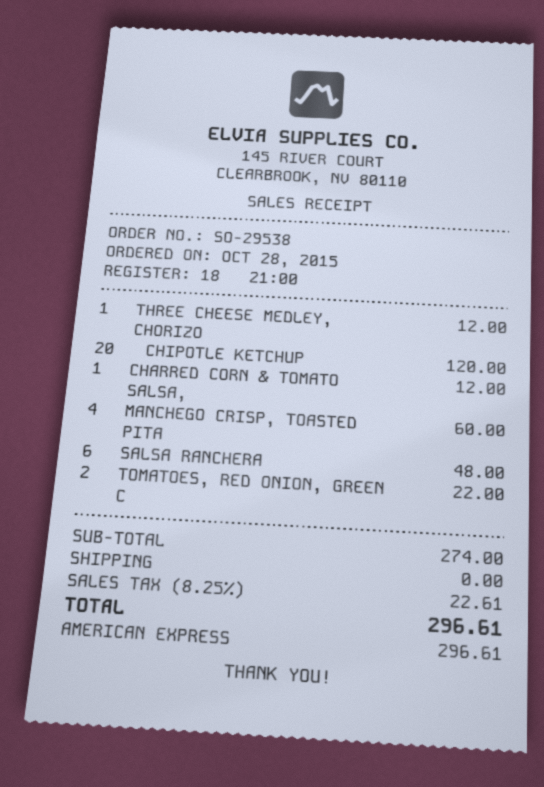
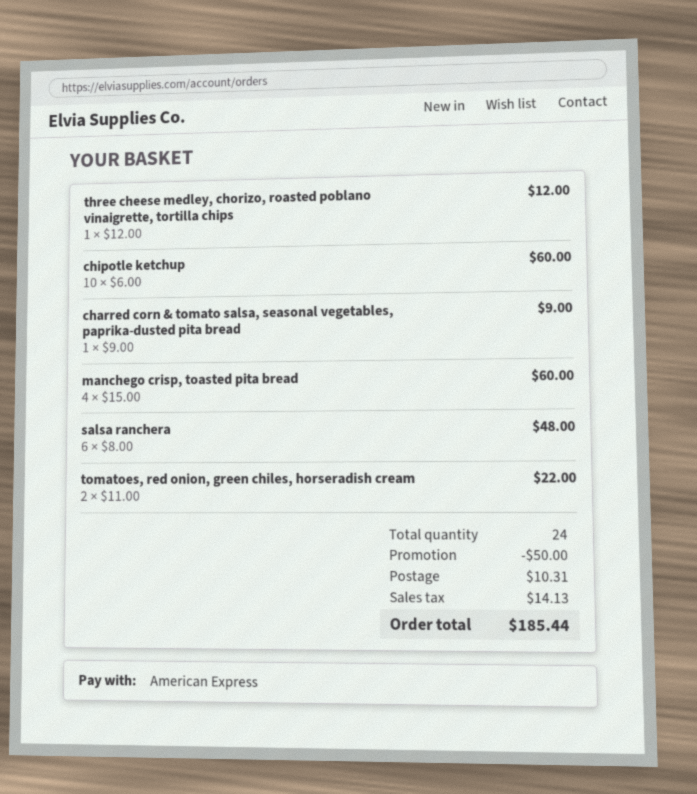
CHIPOTLE KETCHUP: 20 for 120.00 -> 10 for 60.00
CHARRED CORN & TOMATO SALSA,: 1 for 12.00 -> 1 for 9.00
discount: none -> 50.00
shipping: 0.00 -> 10.31
tax: 22.61 -> 14.13
total: 296.61 -> 185.44

